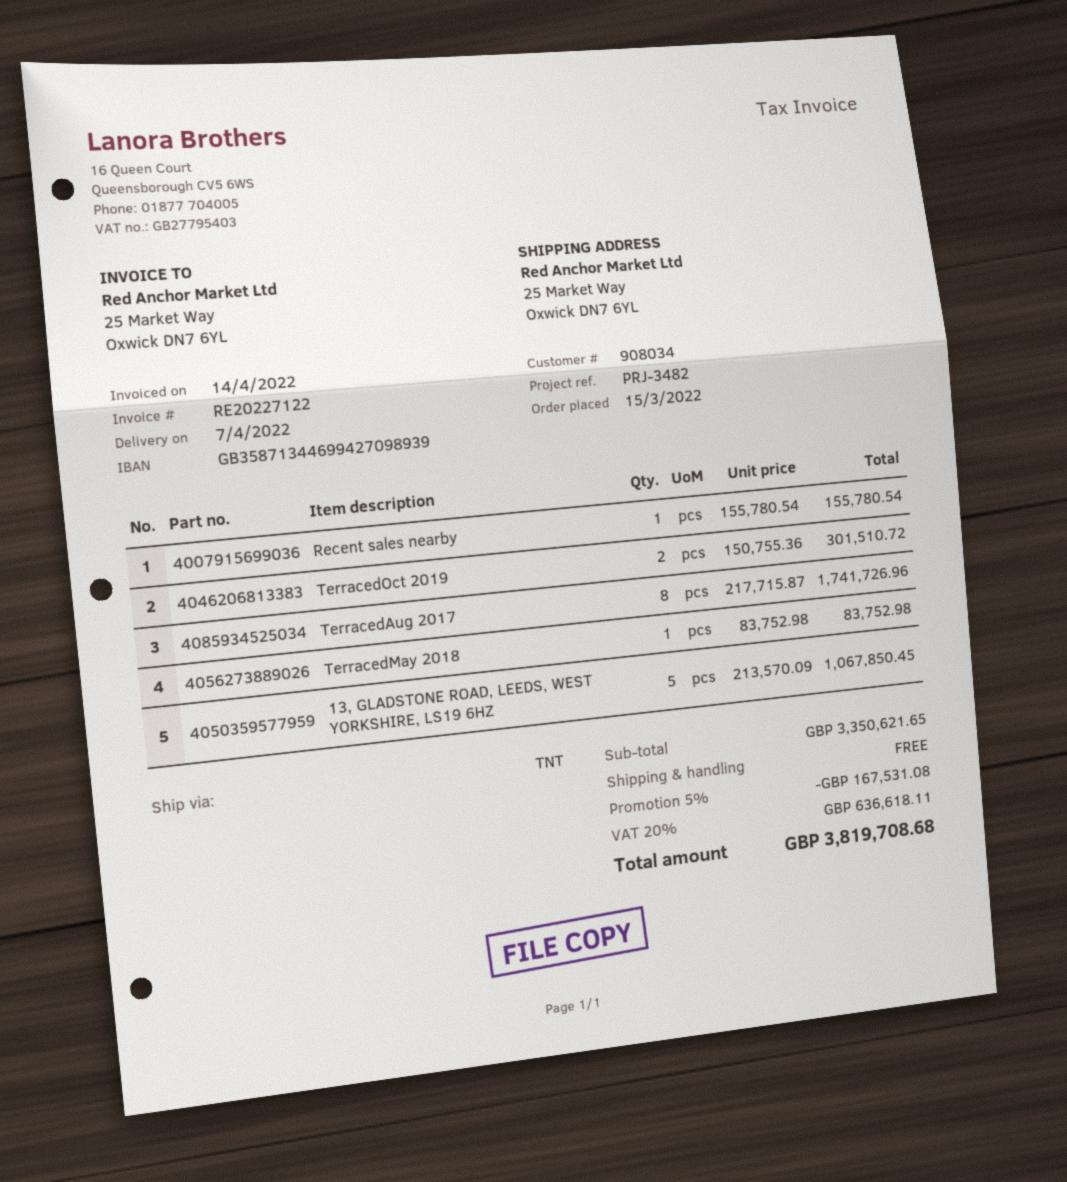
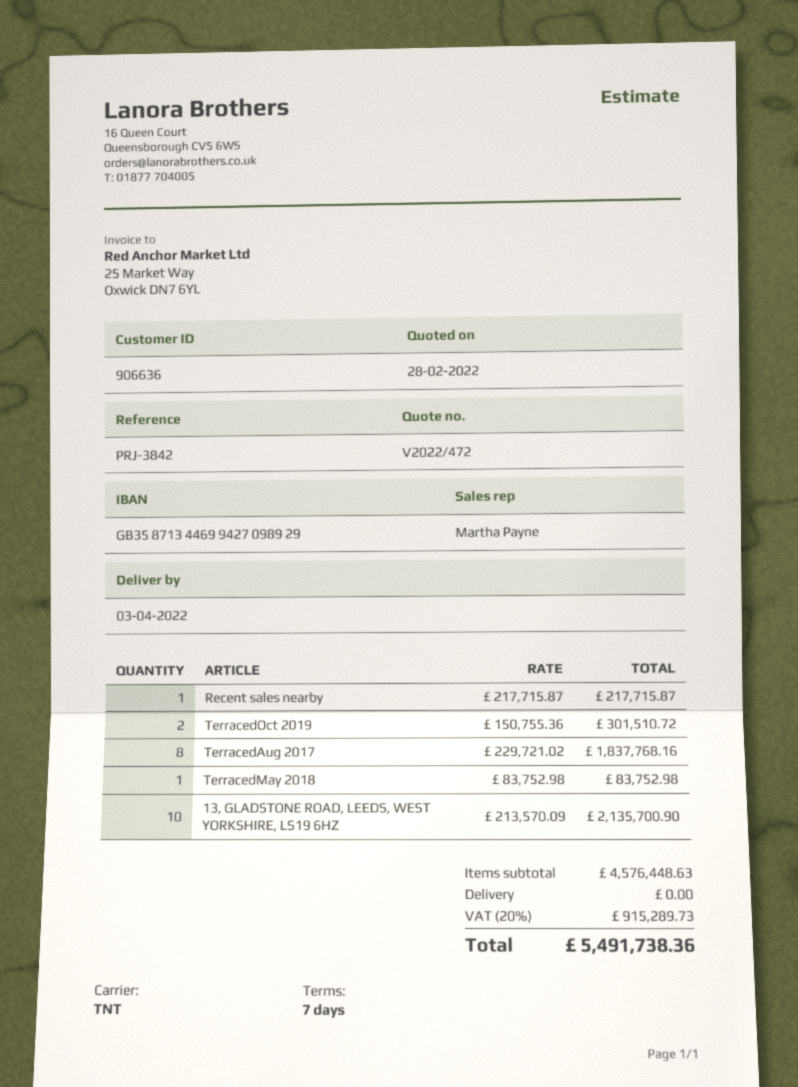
delivery date: 2022-04-07 -> 2022-04-03
customer number: 908034 -> 906636
reference: PRJ-3482 -> PRJ-3842
bank account: GB35871344699427098939 -> GB35871344699427098929
Recent sales nearby: 1 x 155780.54 = 155780.54 -> 1 x 217715.87 = 217715.87
TerracedAug 2017: 8 x 217715.87 = 1741726.96 -> 8 x 229721.02 = 1837768.16
13, GLADSTONE ROAD, LEEDS, WEST YORKSHIRE, LS19 6HZ: 5 x 213570.09 = 1067850.45 -> 10 x 213570.09 = 2135700.90
subtotal: 3350621.65 -> 4576448.63
discount: 5% = 167531.08 -> none
tax: 20% = 636618.11 -> 20% = 915289.73
total: 3819708.68 -> 5491738.36

